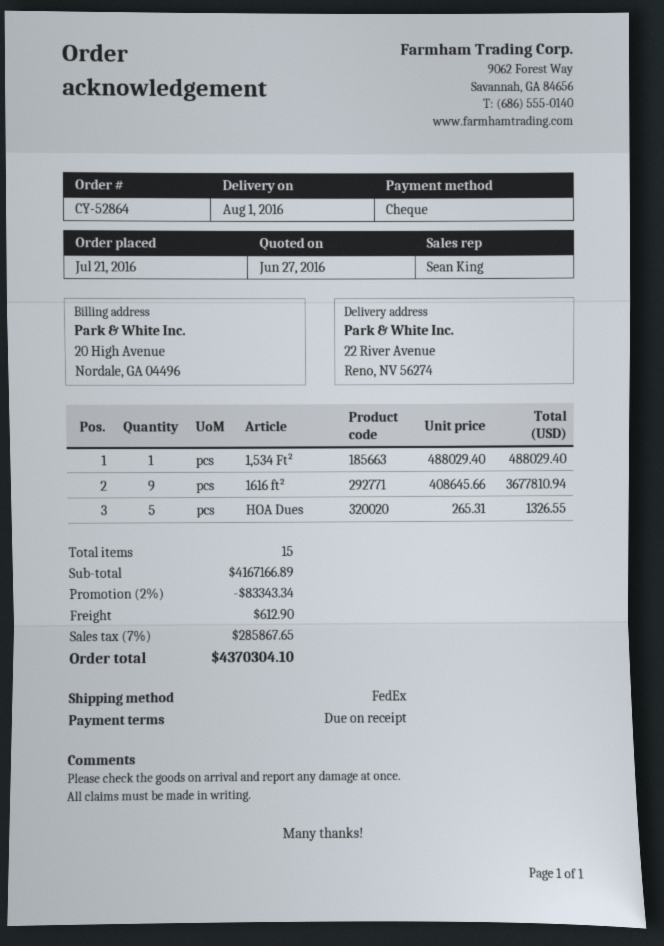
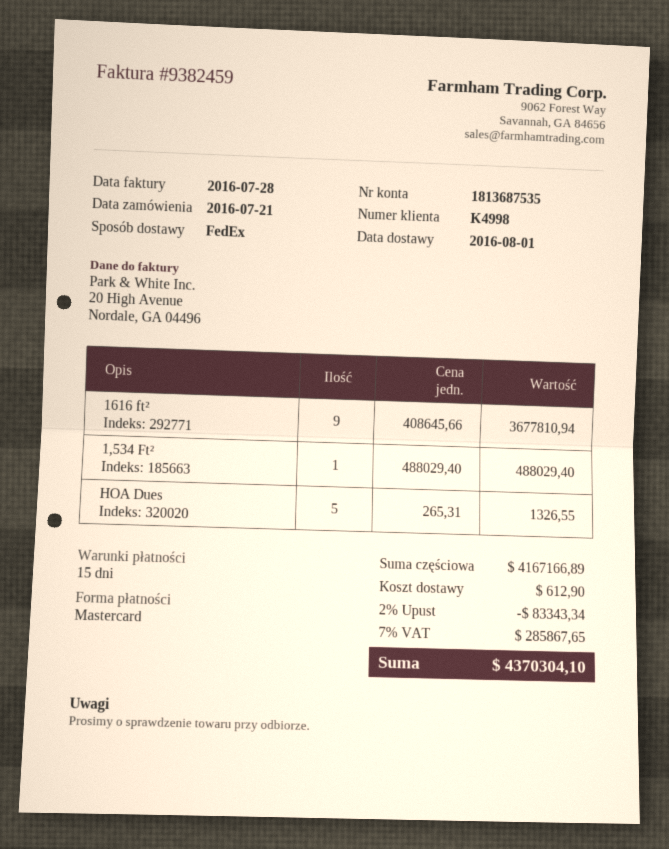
payment terms: on receipt -> 15 days
payment method: cheque -> Mastercard

